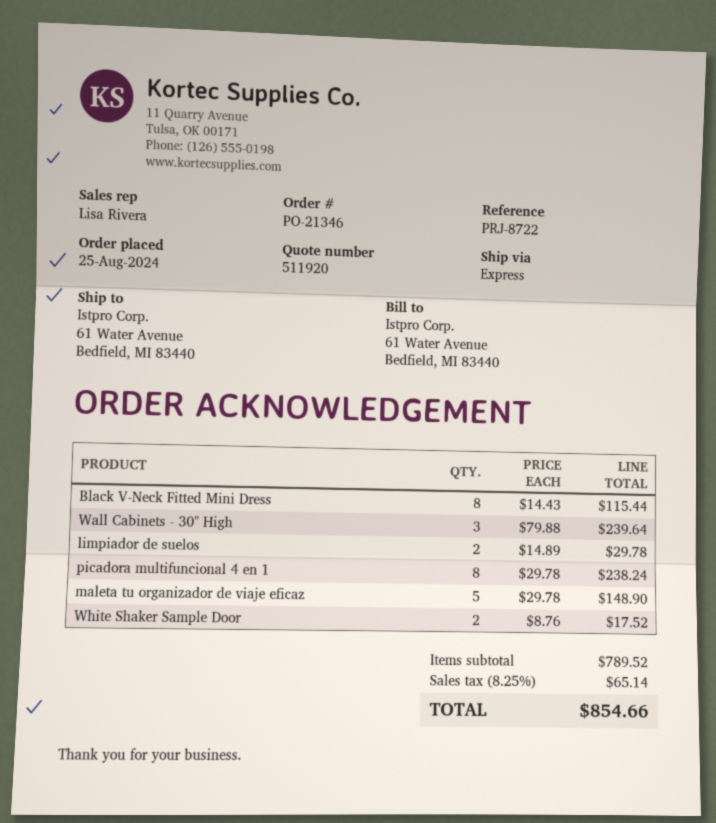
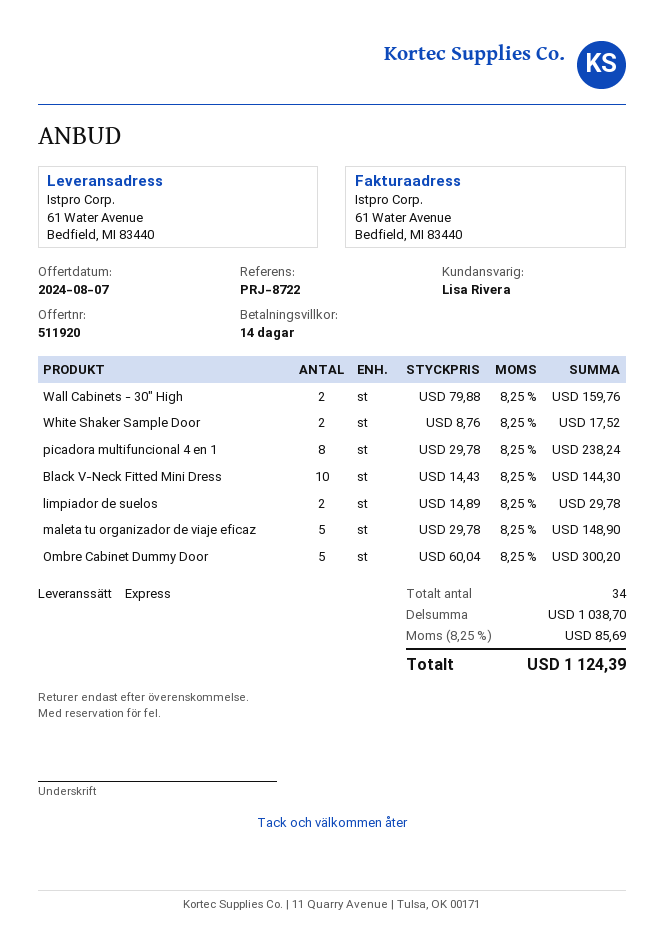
Black V-Neck Fitted Mini Dress: 8 x 14.43 = 115.44 -> 10 x 14.43 = 144.30
Wall Cabinets - 30" High: 3 x 79.88 = 239.64 -> 2 x 79.88 = 159.76
Ombre Cabinet Dummy Door: none -> 5 x 60.04 = 300.20
subtotal: 789.52 -> 1038.70
tax: 8.25% = 65.14 -> 8.25% = 85.69
total: 854.66 -> 1124.39

